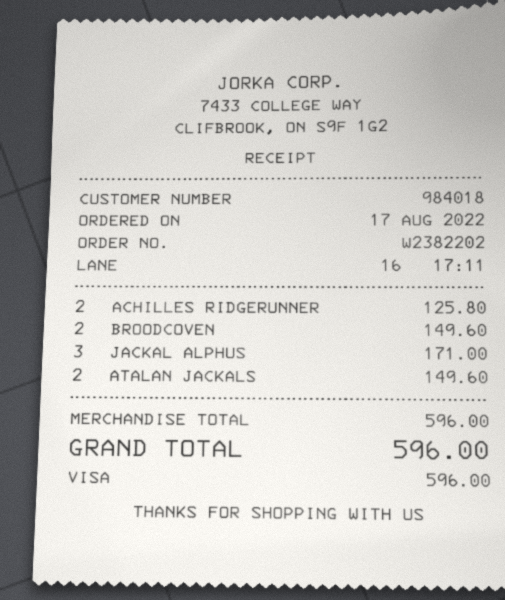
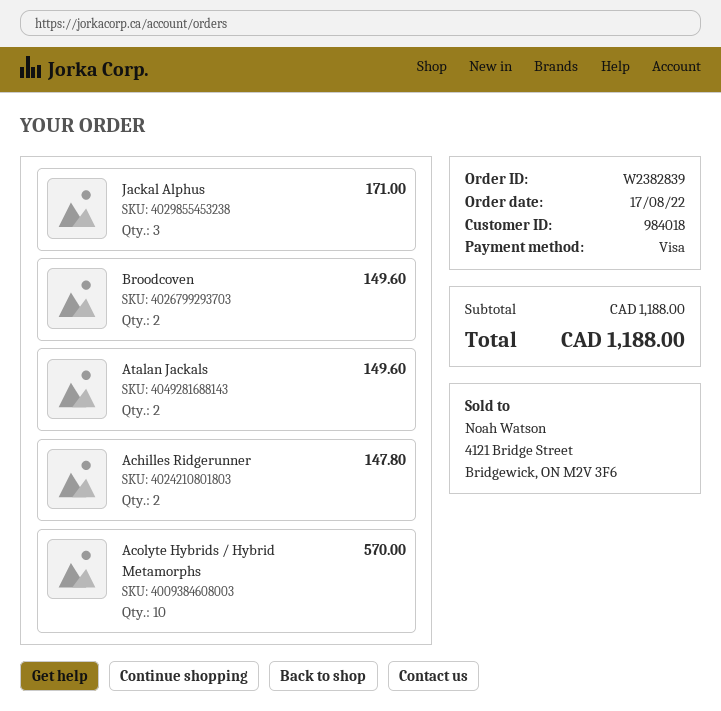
order number: W2382202 -> W2382839
ACHILLES RIDGERUNNER: 2 for 125.80 -> 2 for 147.80
Acolyte Hybrids / Hybrid Metamorphs: none -> 10 for 570.00
subtotal: 596.00 -> 1188.00
total: 596.00 -> 1188.00

